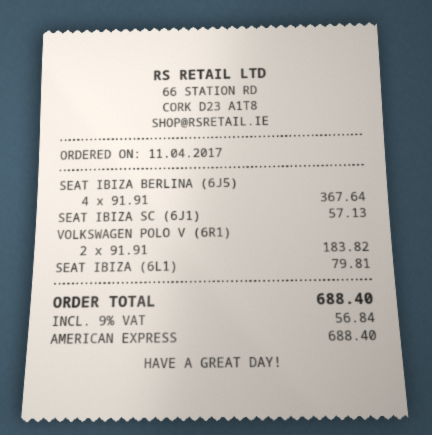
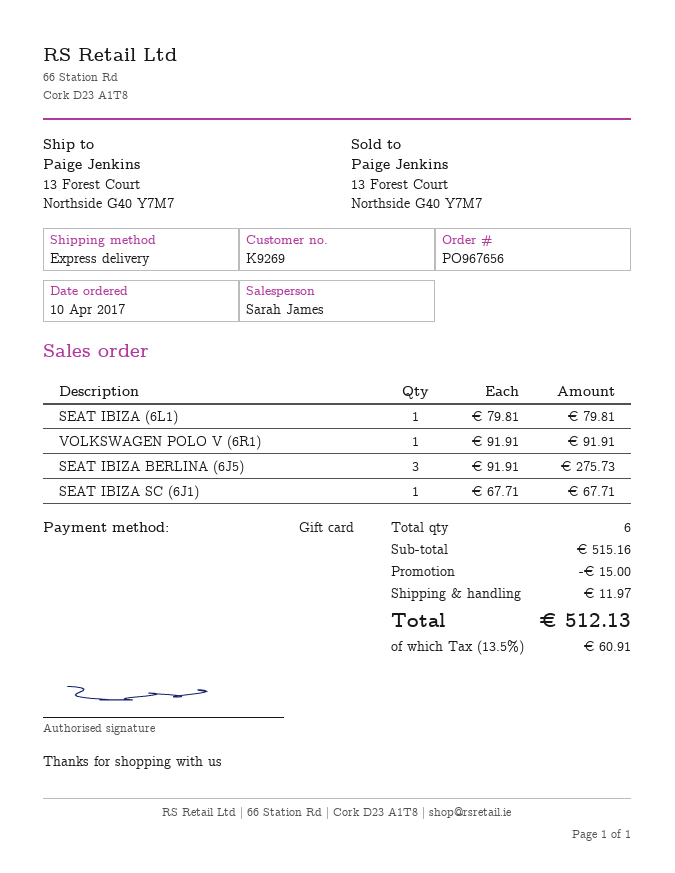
order date: 2017-04-11 -> 2017-04-10
payment method: American Express -> gift card
SEAT IBIZA BERLINA (6J5): 4 x 91.91 = 367.64 -> 3 x 91.91 = 275.73
SEAT IBIZA SC (6J1): 1 x 57.13 = 57.13 -> 1 x 67.71 = 67.71
VOLKSWAGEN POLO V (6R1): 2 x 91.91 = 183.82 -> 1 x 91.91 = 91.91
discount: none -> 15.00
shipping: none -> 11.97
tax: 9% = 56.84 -> 13.5% = 60.91
total: 688.40 -> 512.13

